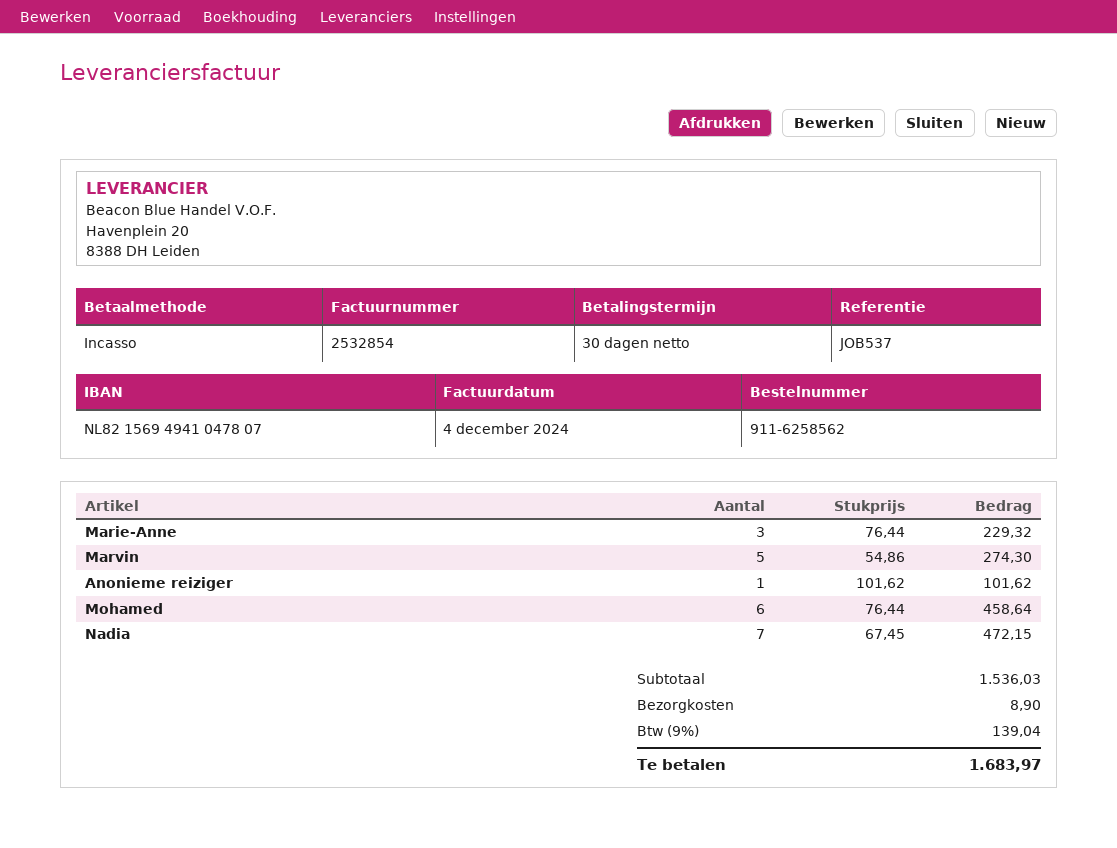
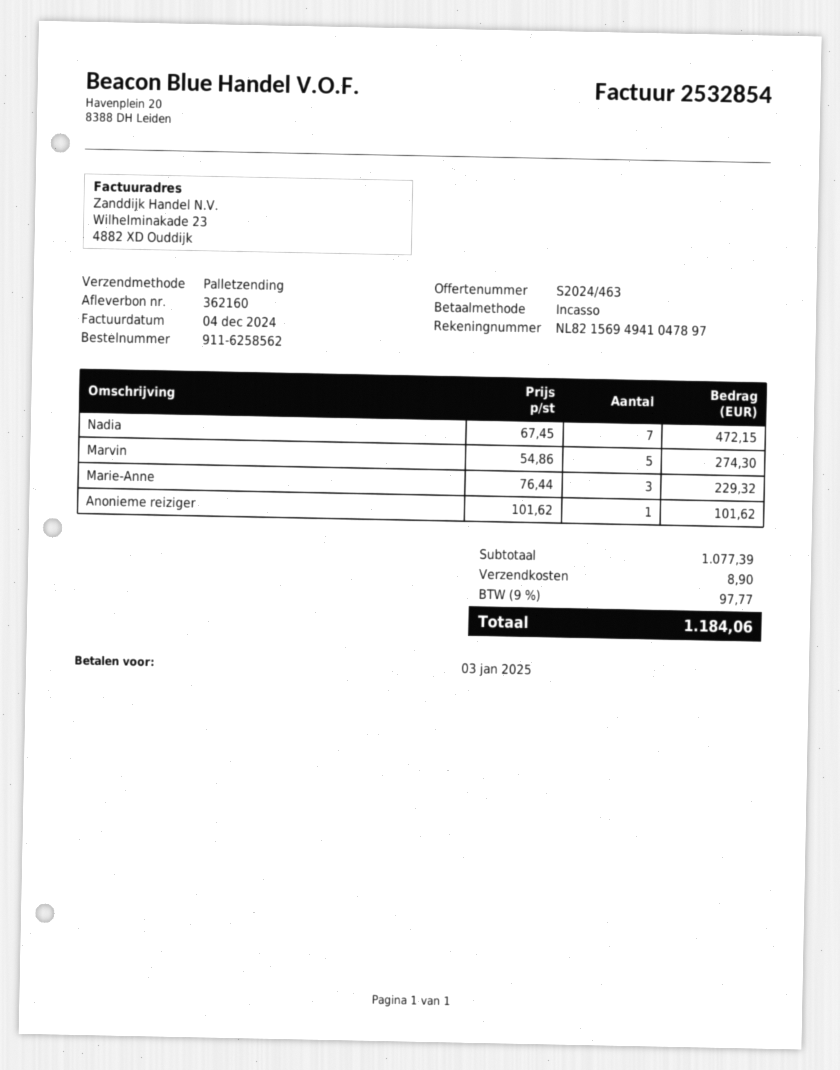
bank account: NL8215694941047807 -> NL8215694941047897
Mohamed: 6 x 76.44 = 458.64 -> none
subtotal: 1536.03 -> 1077.39
tax: 9% = 139.04 -> 9% = 97.77
total: 1683.97 -> 1184.06

